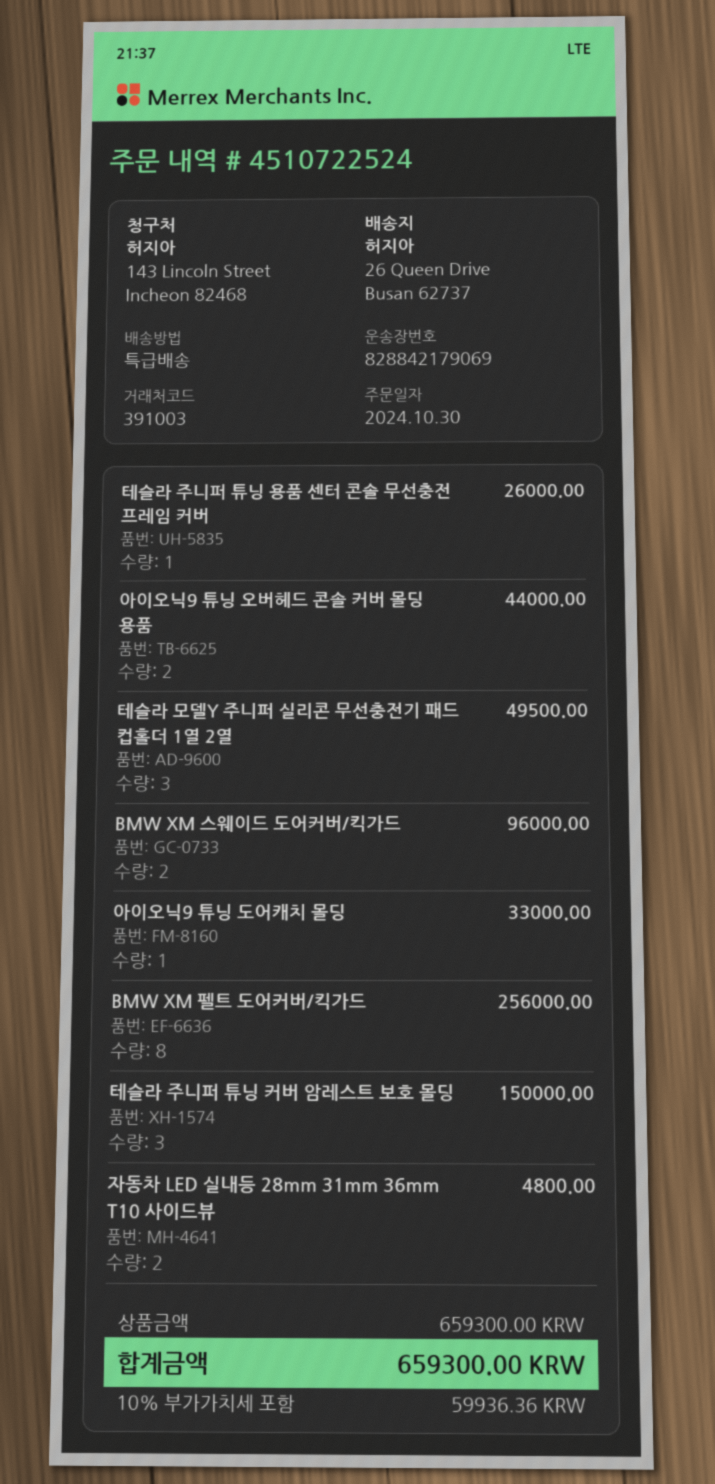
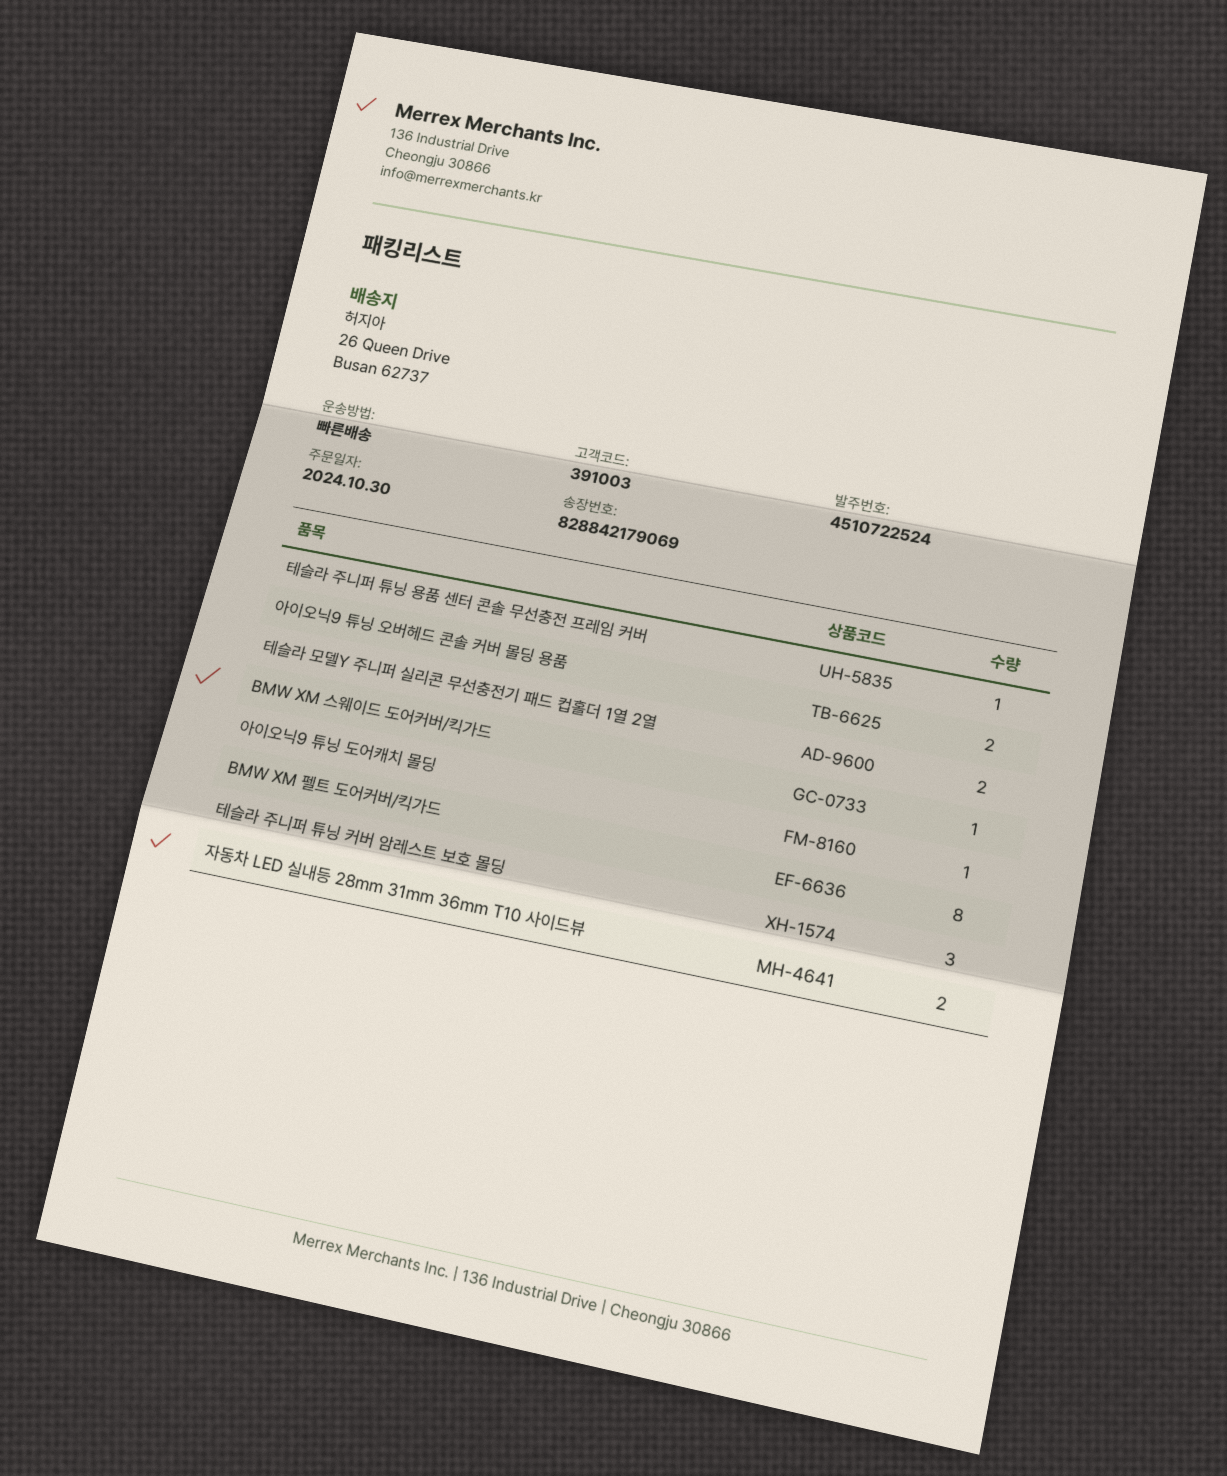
테슬라 모델Y 주니퍼 실리콘 무선충전기 패드 컵홀더 1열 2열: 3 -> 2
BMW XM 스웨이드 도어커버/킥가드: 2 -> 1

